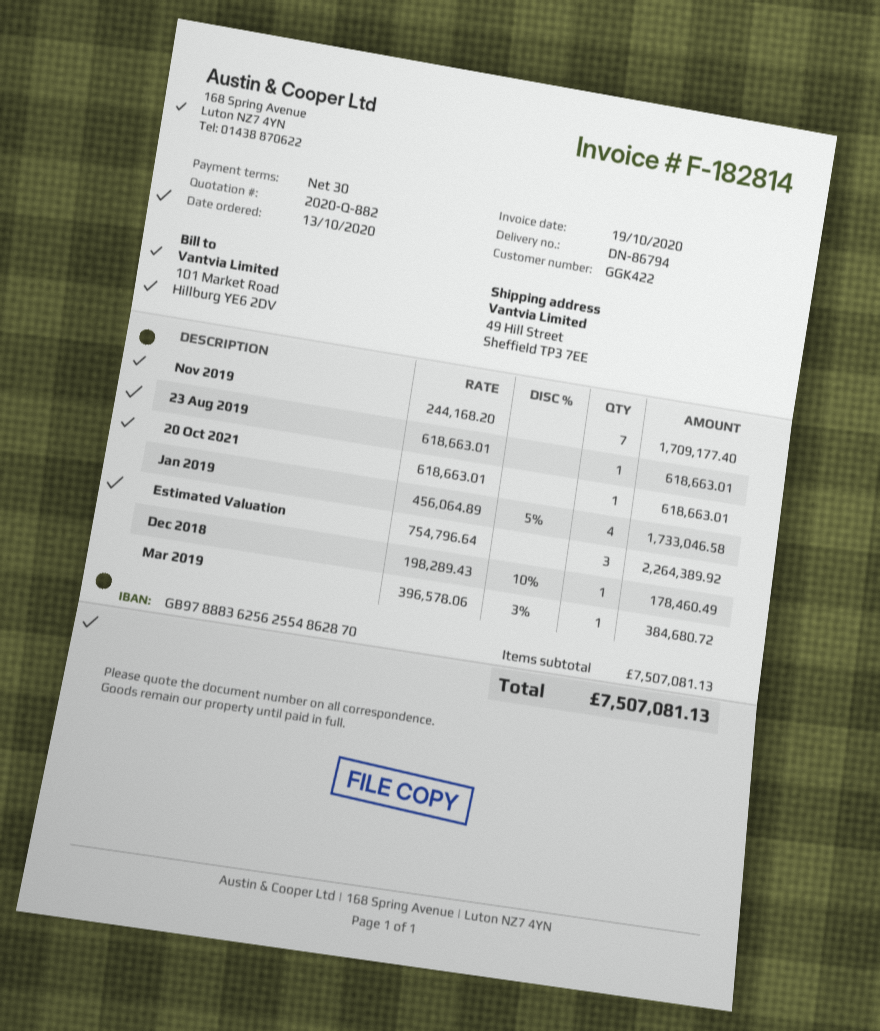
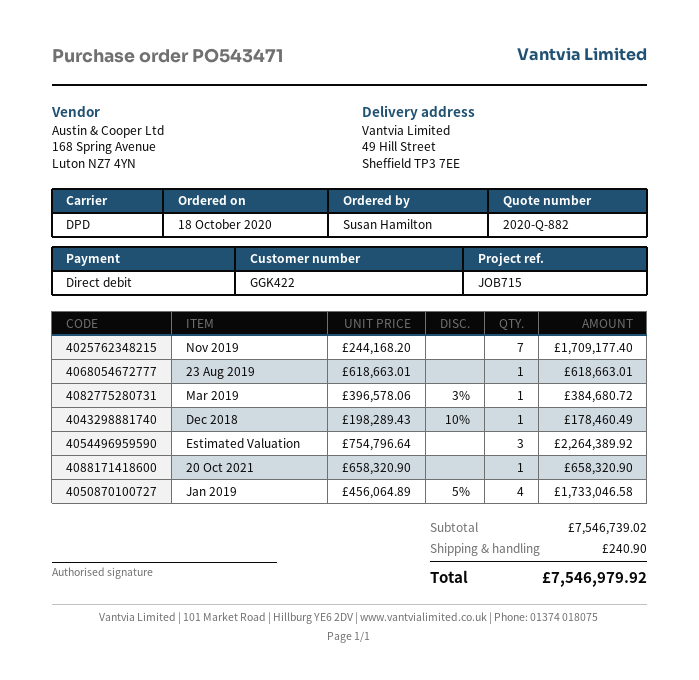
order date: 2020-10-13 -> 2020-10-18
20 Oct 2021: 1 x 618663.01 = 618663.01 -> 1 x 658320.90 = 658320.90
subtotal: 7507081.13 -> 7546739.02
shipping: none -> 240.90
total: 7507081.13 -> 7546979.92

